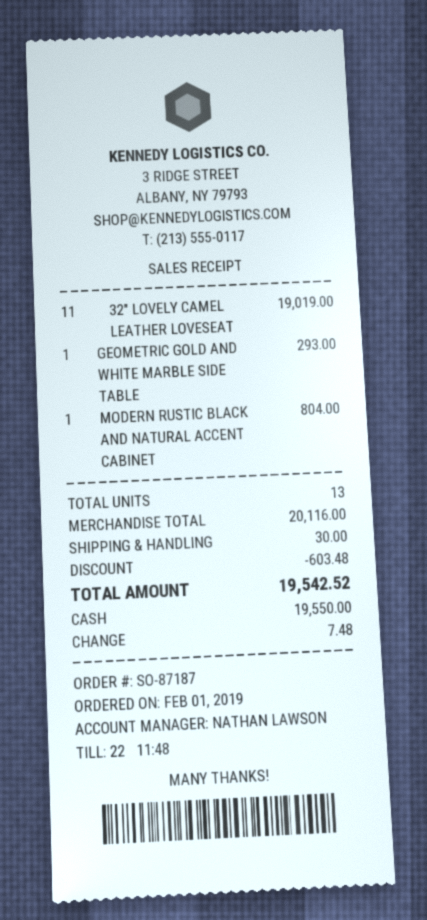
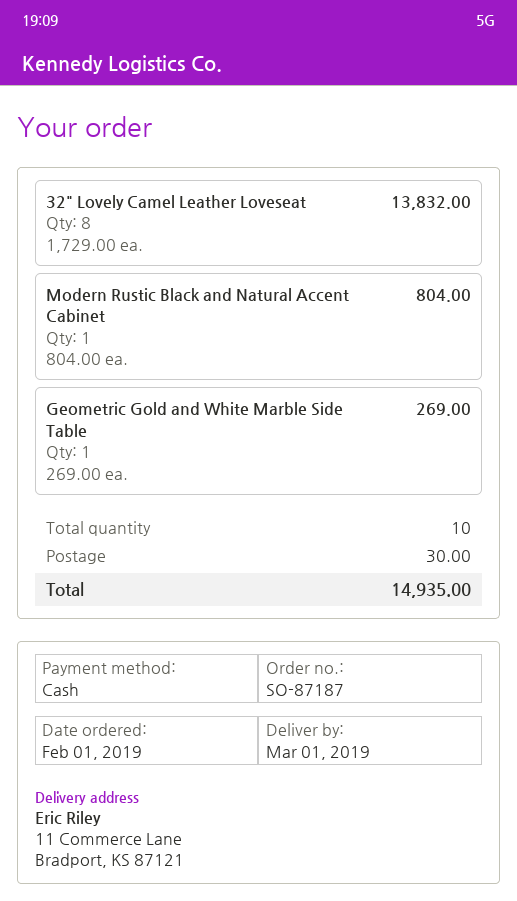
32" LOVELY CAMEL LEATHER LOVESEAT: 11 for 19019.00 -> 8 for 13832.00
GEOMETRIC GOLD AND WHITE MARBLE SIDE TABLE: 1 for 293.00 -> 1 for 269.00
total quantity: 13 -> 10
discount: 603.48 -> none
total: 19542.52 -> 14935.00

